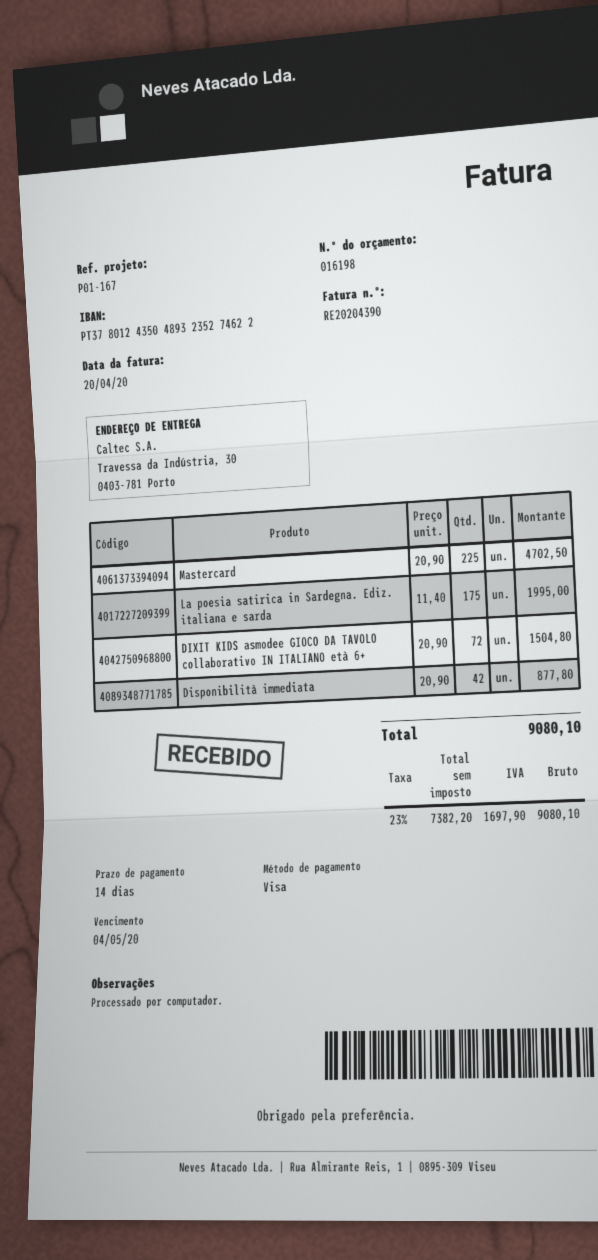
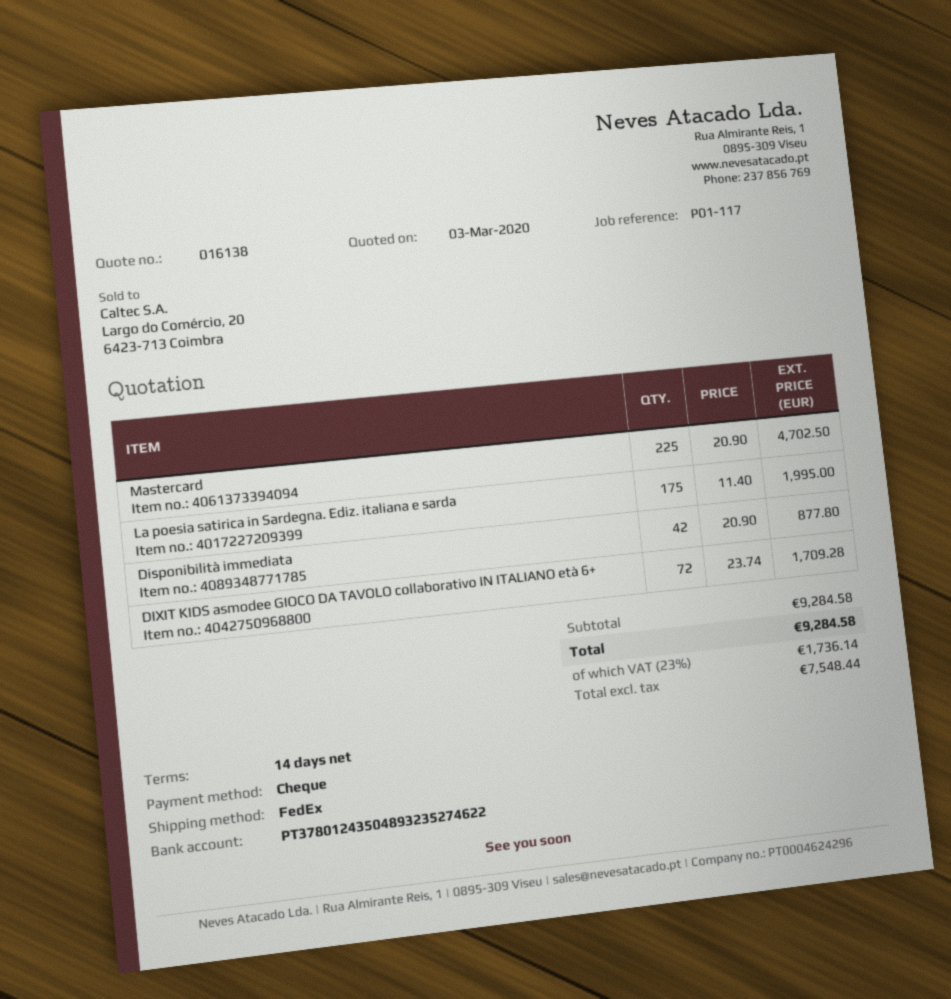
quote number: 016198 -> 016138
reference: P01-167 -> P01-117
payment method: Visa -> cheque
DIXIT KIDS asmodee GIOCO DA TAVOLO collaborativo IN ITALIANO età 6+: 72 x 20.90 = 1504.80 -> 72 x 23.74 = 1709.28
net: 7382.20 -> 7548.44
tax: 23% = 1697.90 -> 23% = 1736.14
total: 9080.10 -> 9284.58

